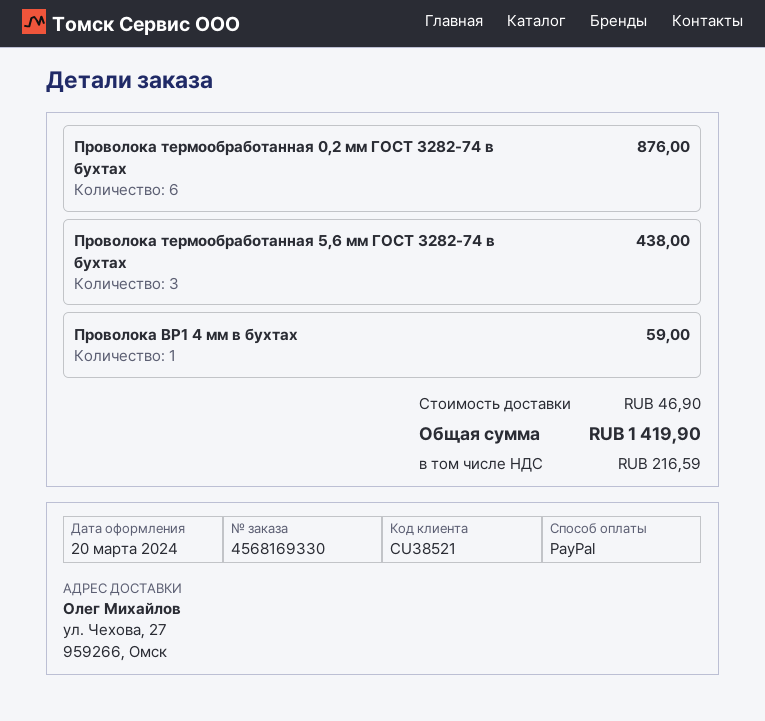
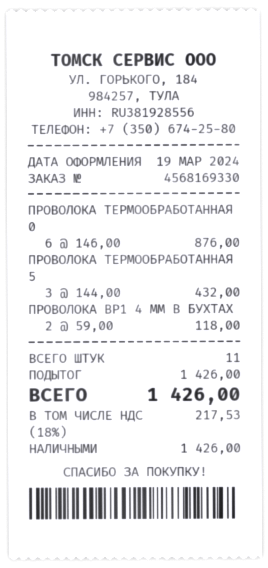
order date: 2024-03-20 -> 2024-03-19
payment method: PayPal -> cash
Проволока термообработанная 5,6 мм ГОСТ 3282-74 в бухтах: 3 for 438.00 -> 3 for 432.00
Проволока ВР1 4 мм в бухтах: 1 for 59.00 -> 2 for 118.00
shipping: 46.90 -> none
tax: 216.59 -> 217.53
total: 1419.90 -> 1426.00

